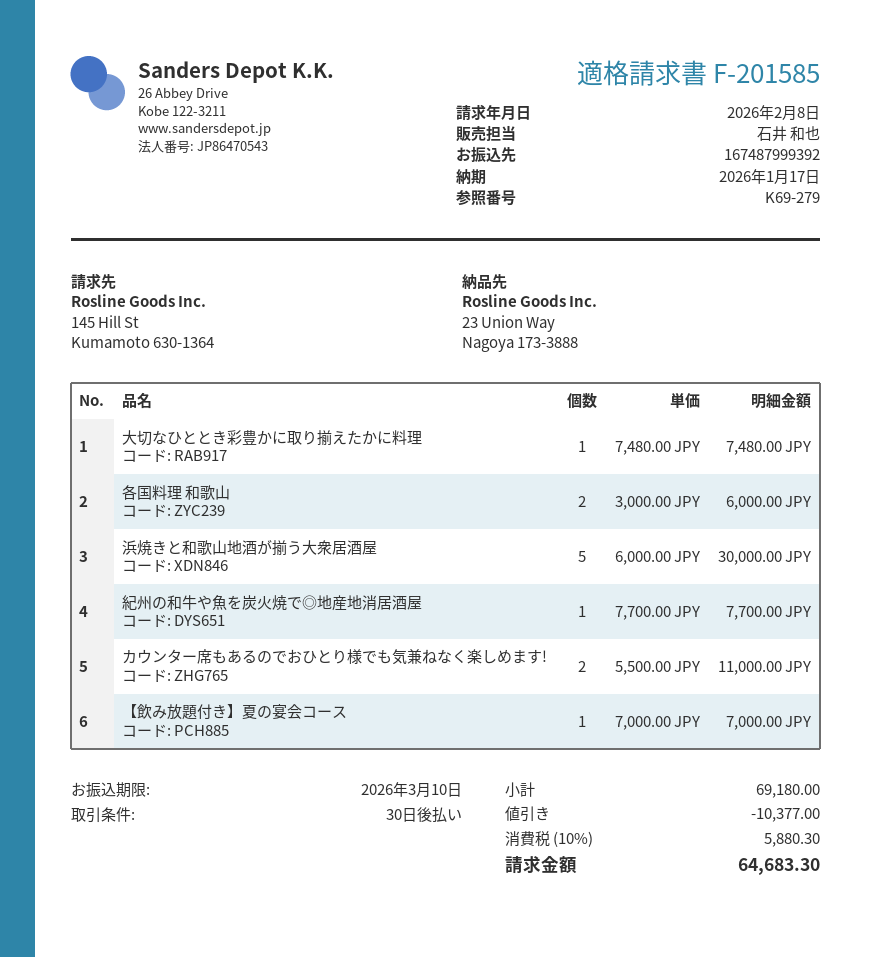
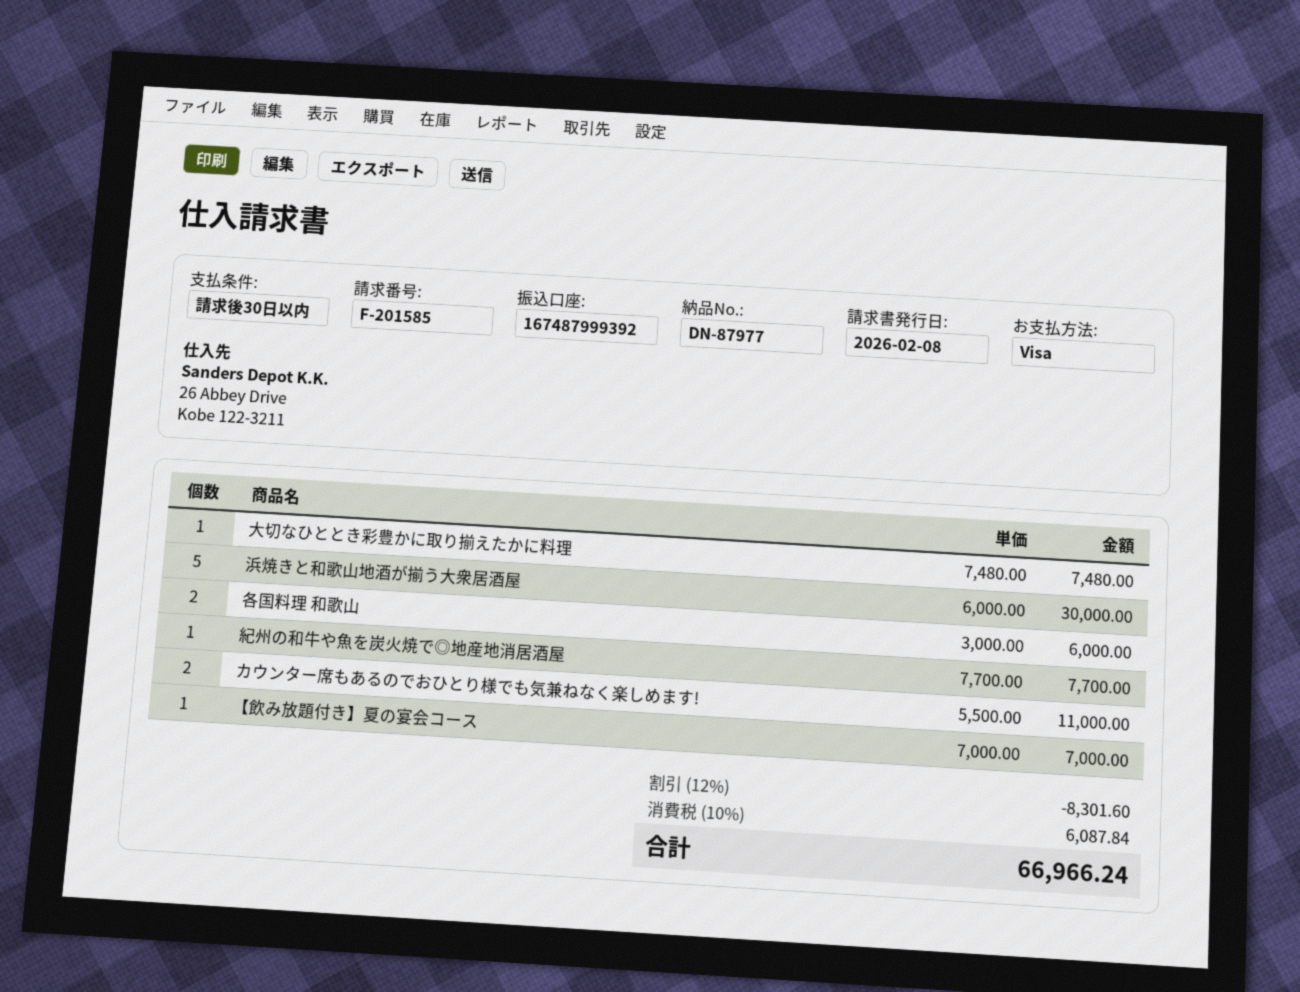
discount: 10377.00 -> 8301.60
tax: 10% = 5880.30 -> 10% = 6087.84
total: 64683.30 -> 66966.24

